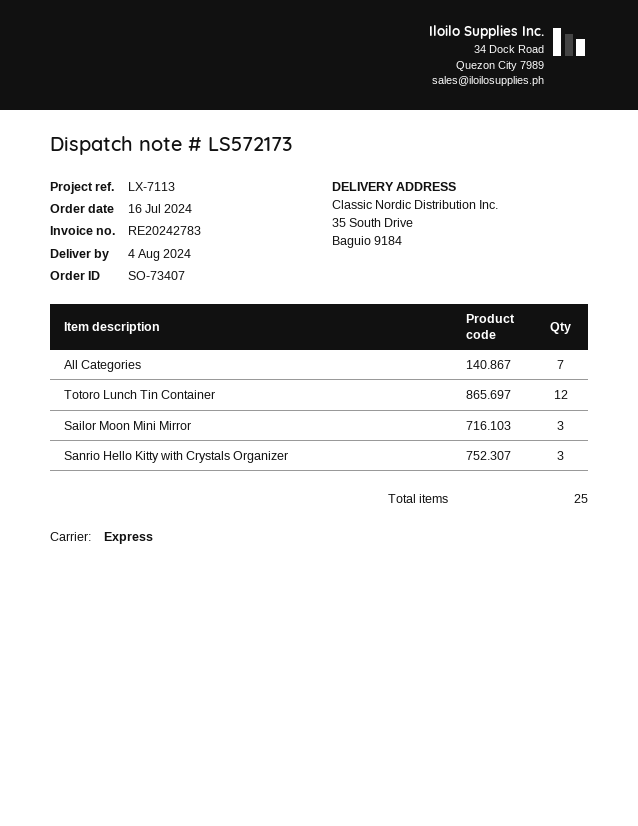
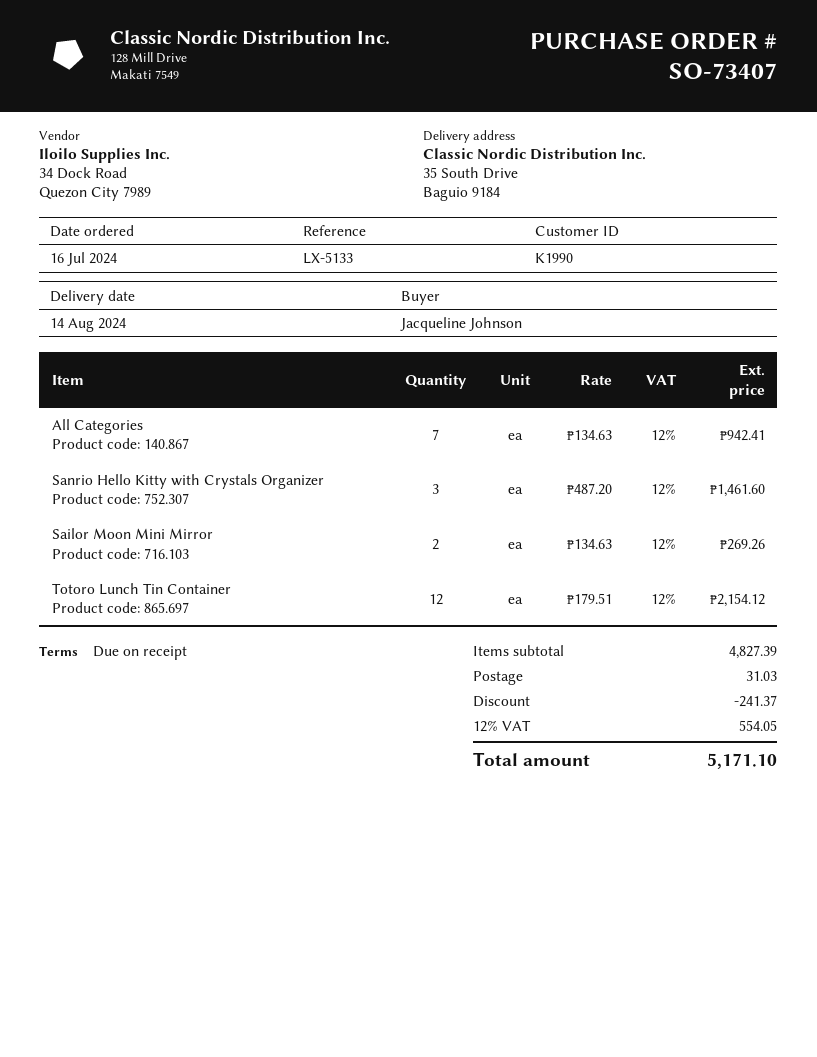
delivery date: 2024-08-04 -> 2024-08-14
reference: LX-7113 -> LX-5133
Sailor Moon Mini Mirror: 3 -> 2

